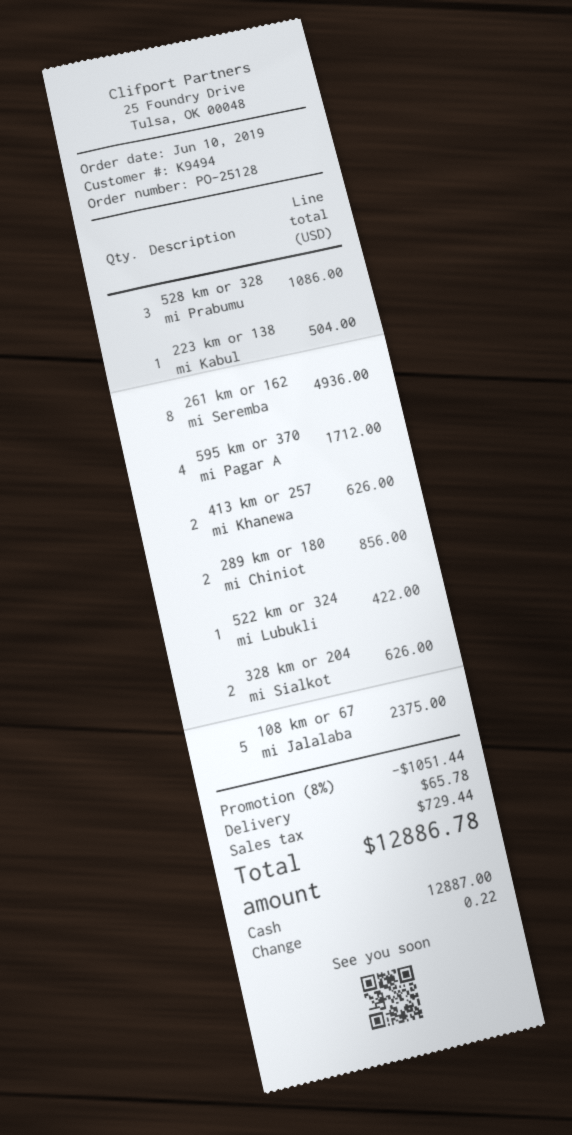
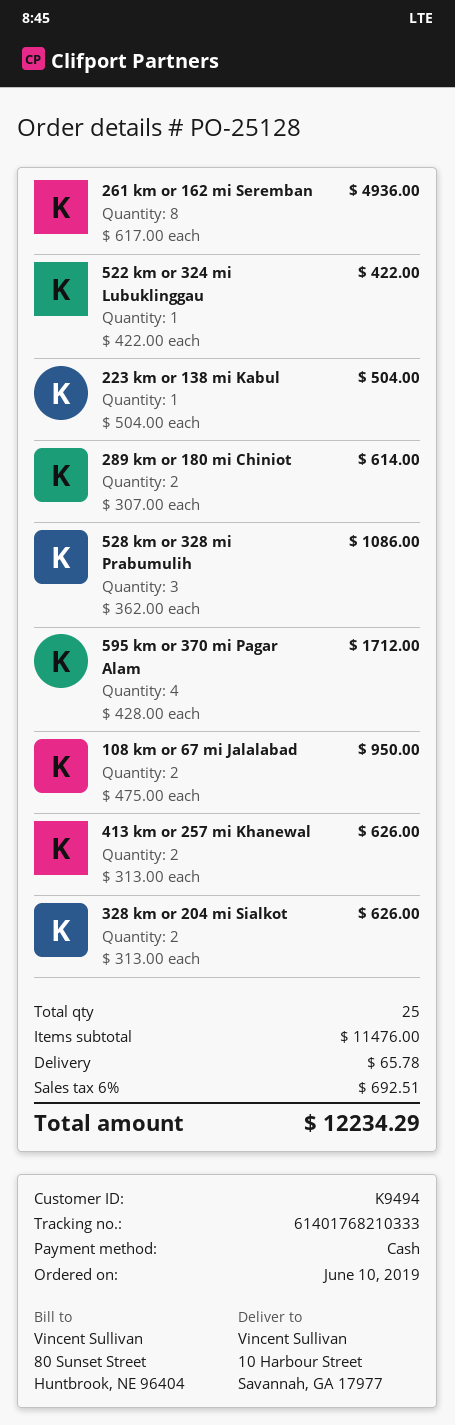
289 km or 180 mi Chiniot: 2 for 856.00 -> 2 for 614.00
108 km or 67 mi Jalalaba: 5 for 2375.00 -> 2 for 950.00
discount: 8% = 1051.44 -> none
tax: 729.44 -> 692.51
total: 12886.78 -> 12234.29

